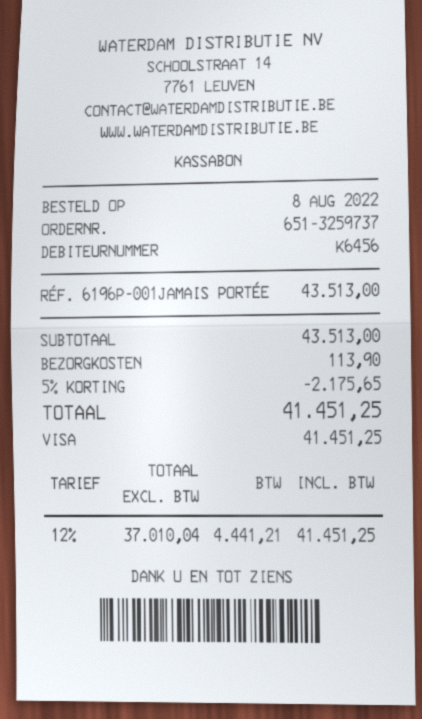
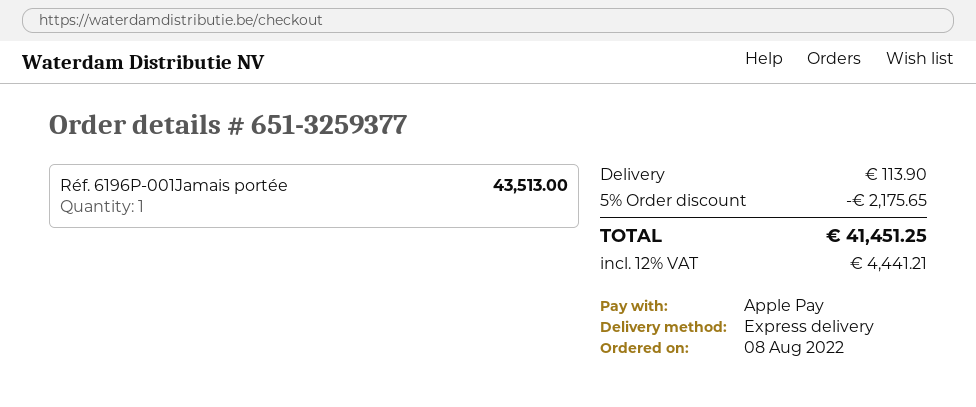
order number: 651-3259737 -> 651-3259377
payment method: Visa -> Apple Pay

